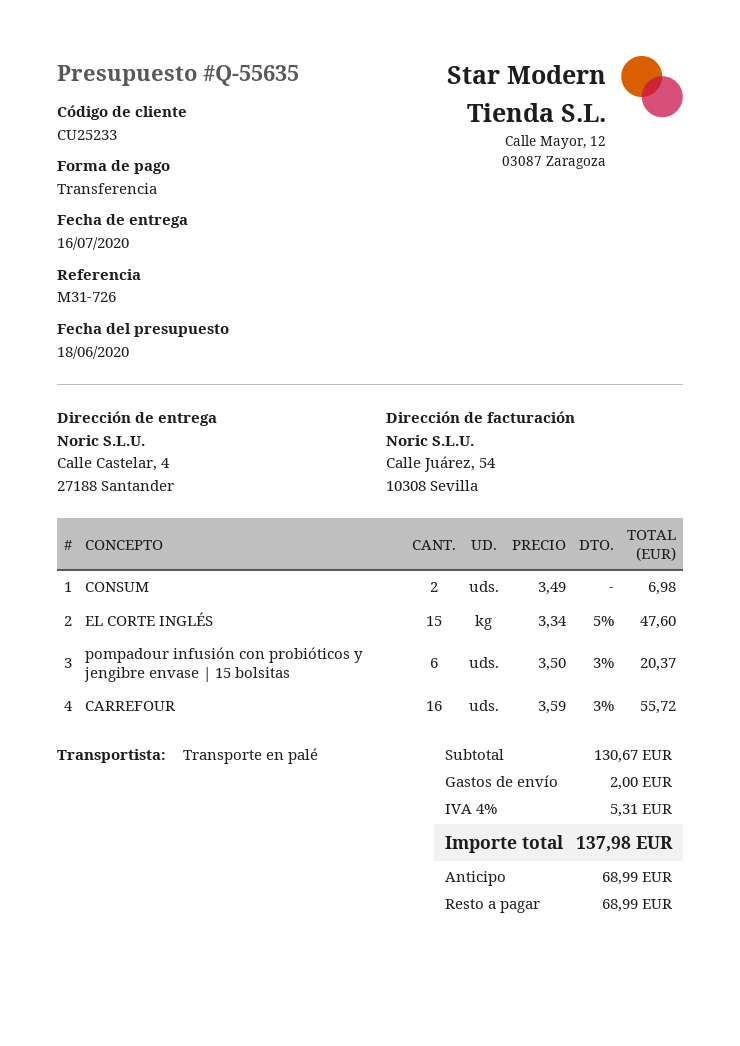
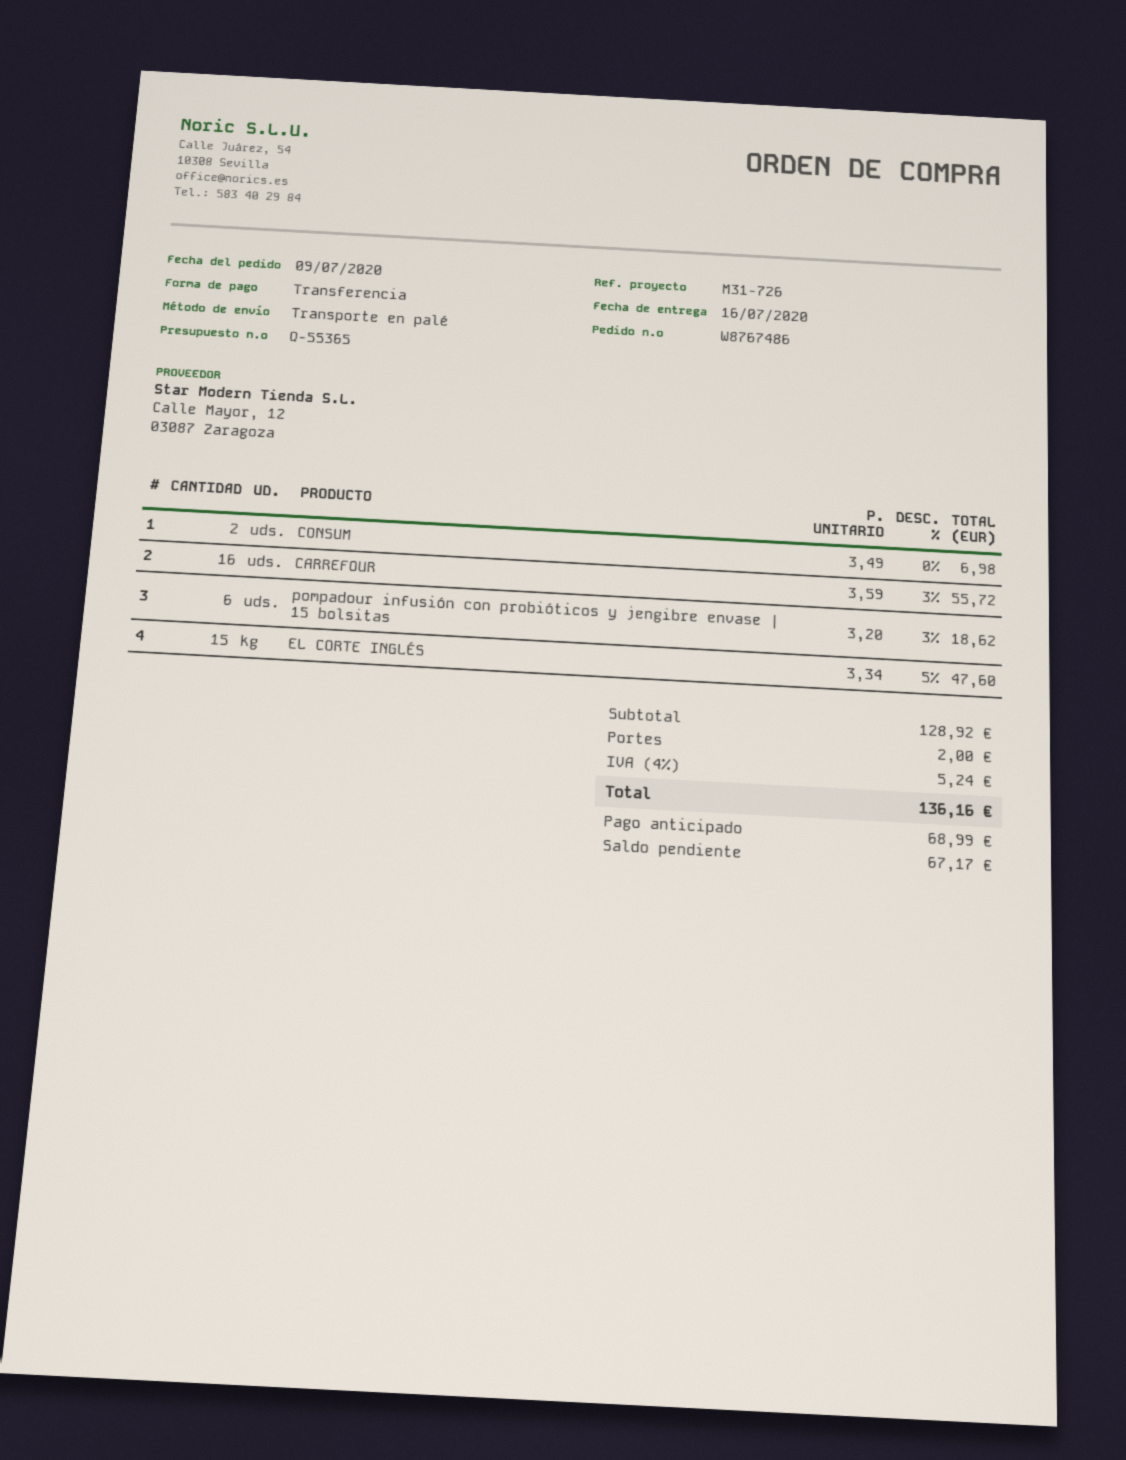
quote number: Q-55635 -> Q-55365
pompadour infusión con probióticos y jengibre envase | 15 bolsitas: 6 x 3.50 - 3% = 20.37 -> 6 x 3.20 - 3% = 18.62
subtotal: 130.67 -> 128.92
tax: 4% = 5.31 -> 4% = 5.24
total: 137.98 -> 136.16
balance: 68.99 -> 67.17

